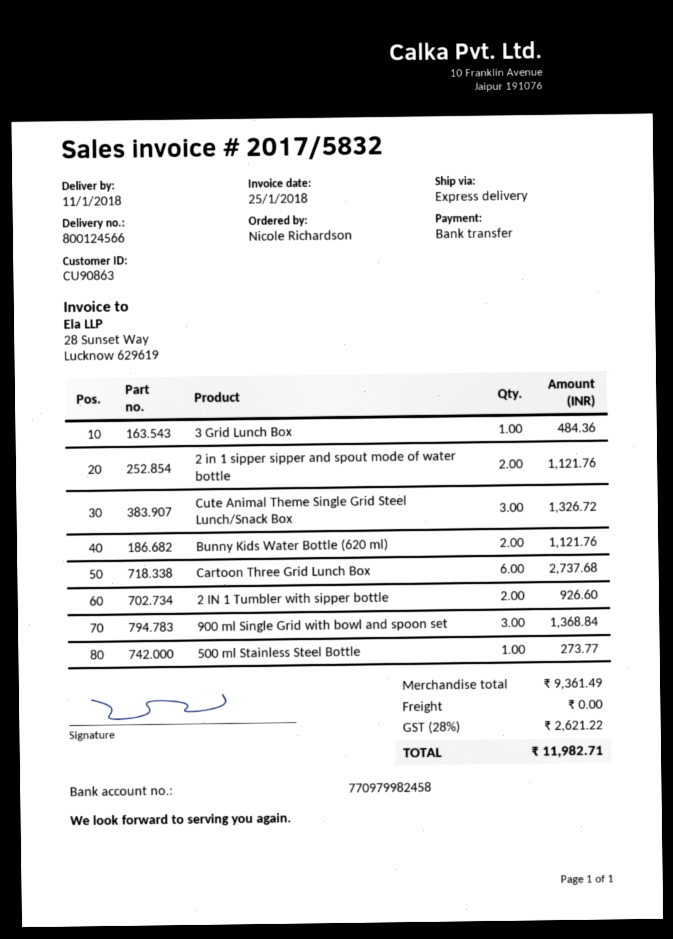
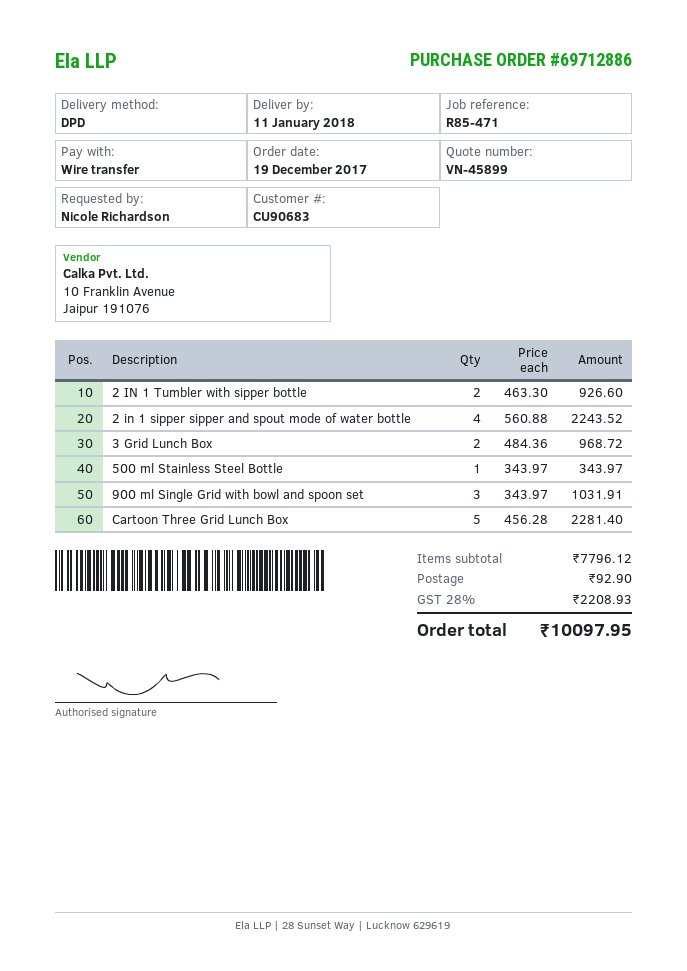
customer number: CU90863 -> CU90683
shipping method: express -> DPD
3 Grid Lunch Box: 1 for 484.36 -> 2 for 968.72
2 in 1 sipper sipper and spout mode of water bottle: 2 for 1121.76 -> 4 for 2243.52
Cute Animal Theme Single Grid Steel Lunch/Snack Box: 3 for 1326.72 -> none
Bunny Kids Water Bottle (620 ml): 2 for 1121.76 -> none
Cartoon Three Grid Lunch Box: 6 for 2737.68 -> 5 for 2281.40
900 ml Single Grid with bowl and spoon set: 3 for 1368.84 -> 3 for 1031.91
500 ml Stainless Steel Bottle: 1 for 273.77 -> 1 for 343.97
subtotal: 9361.49 -> 7796.12
shipping: 0.00 -> 92.90
tax: 28% = 2621.22 -> 28% = 2208.93
total: 11982.71 -> 10097.95

